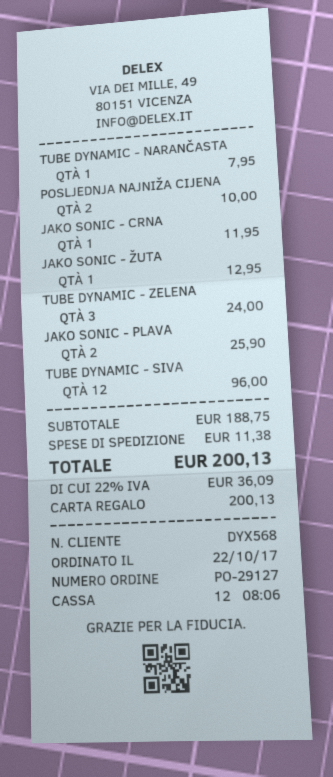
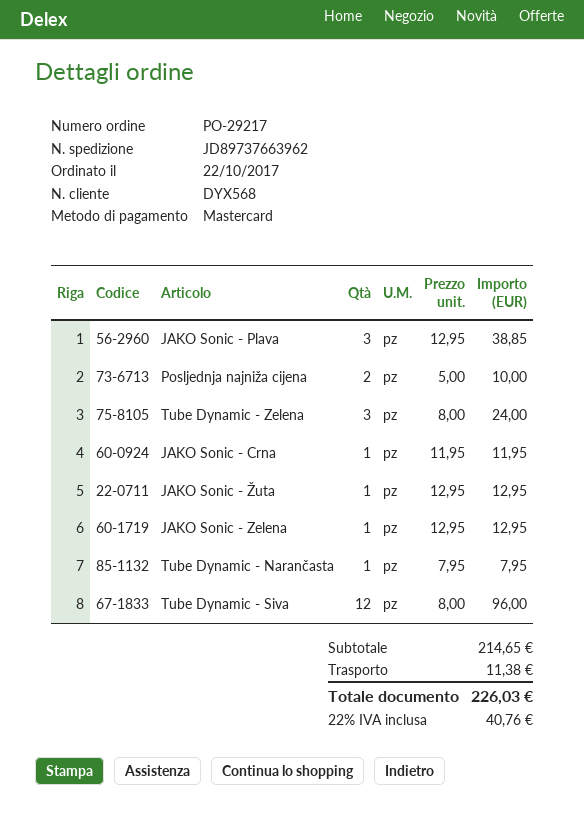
order number: PO-29127 -> PO-29217
payment method: gift card -> Mastercard
JAKO SONIC - PLAVA: 2 for 25.90 -> 3 for 38.85
JAKO Sonic - Zelena: none -> 1 for 12.95
subtotal: 188.75 -> 214.65
tax: 22% = 36.09 -> 22% = 40.76
total: 200.13 -> 226.03

